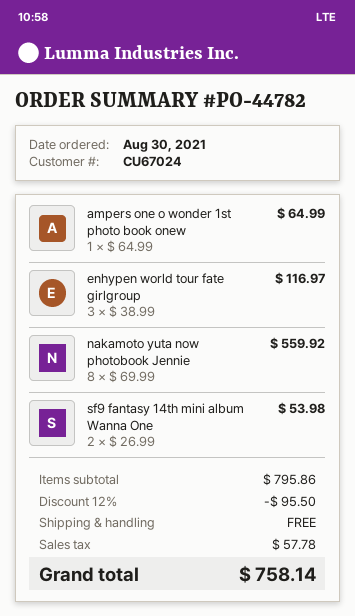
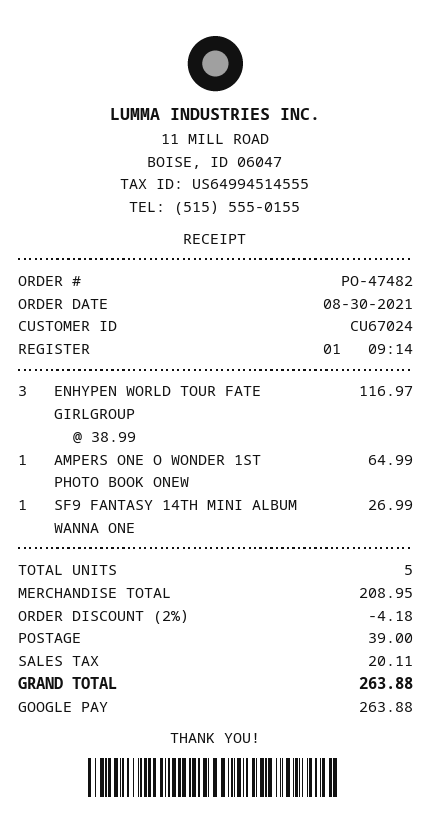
order number: PO-44782 -> PO-47482
nakamoto yuta now photobook Jennie: 8 x 69.99 = 559.92 -> none
sf9 fantasy 14th mini album Wanna One: 2 x 26.99 = 53.98 -> 1 x 26.99 = 26.99
subtotal: 795.86 -> 208.95
discount: 12% = 95.50 -> 2% = 4.18
shipping: 0.00 -> 39.00
tax: 57.78 -> 20.11
total: 758.14 -> 263.88

